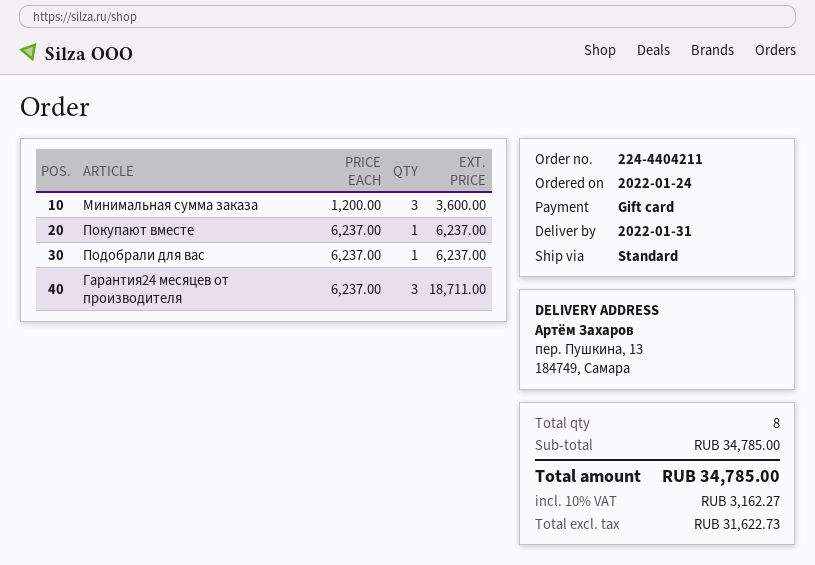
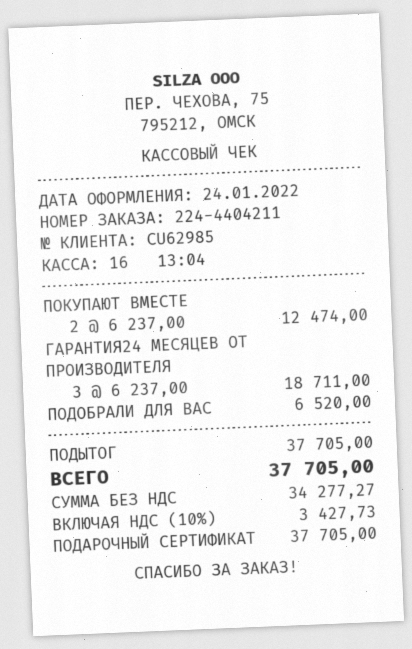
Минимальная сумма заказа: 3 x 1200.00 = 3600.00 -> none
Покупают вместе: 1 x 6237.00 = 6237.00 -> 2 x 6237.00 = 12474.00
Подобрали для вас: 1 x 6237.00 = 6237.00 -> 1 x 6520.00 = 6520.00
subtotal: 34785.00 -> 37705.00
net: 31622.73 -> 34277.27
tax: 10% = 3162.27 -> 10% = 3427.73
total: 34785.00 -> 37705.00

